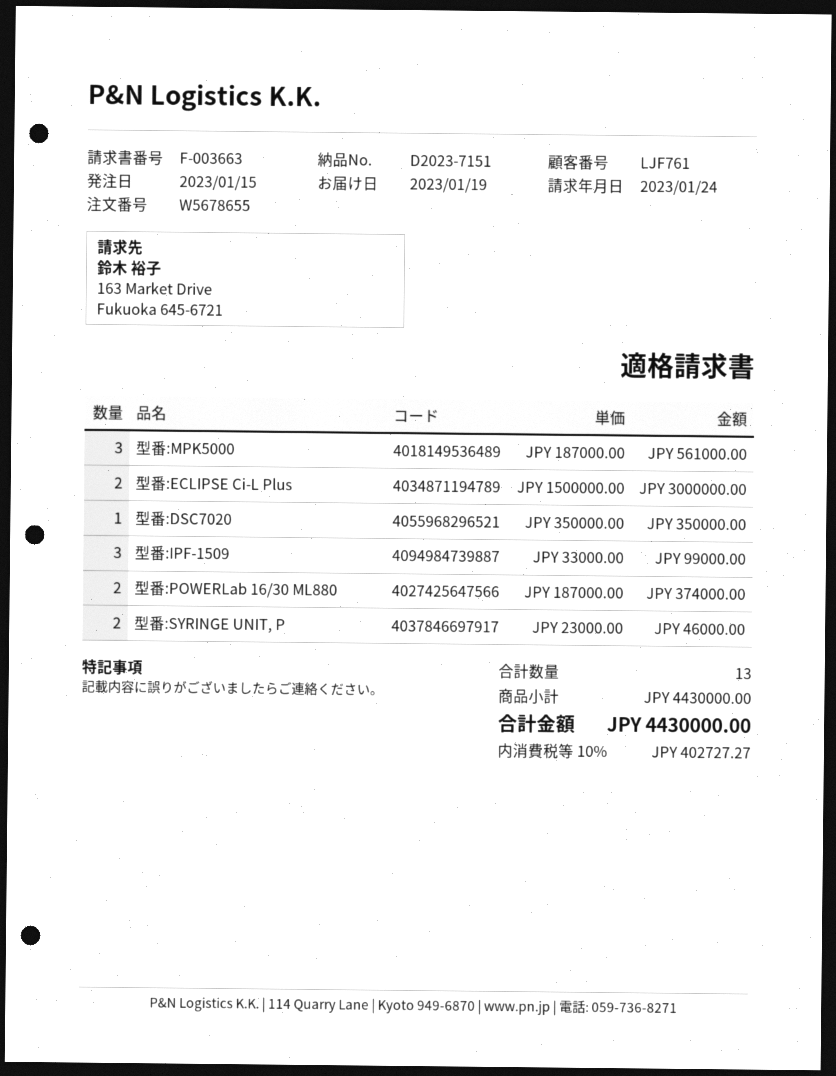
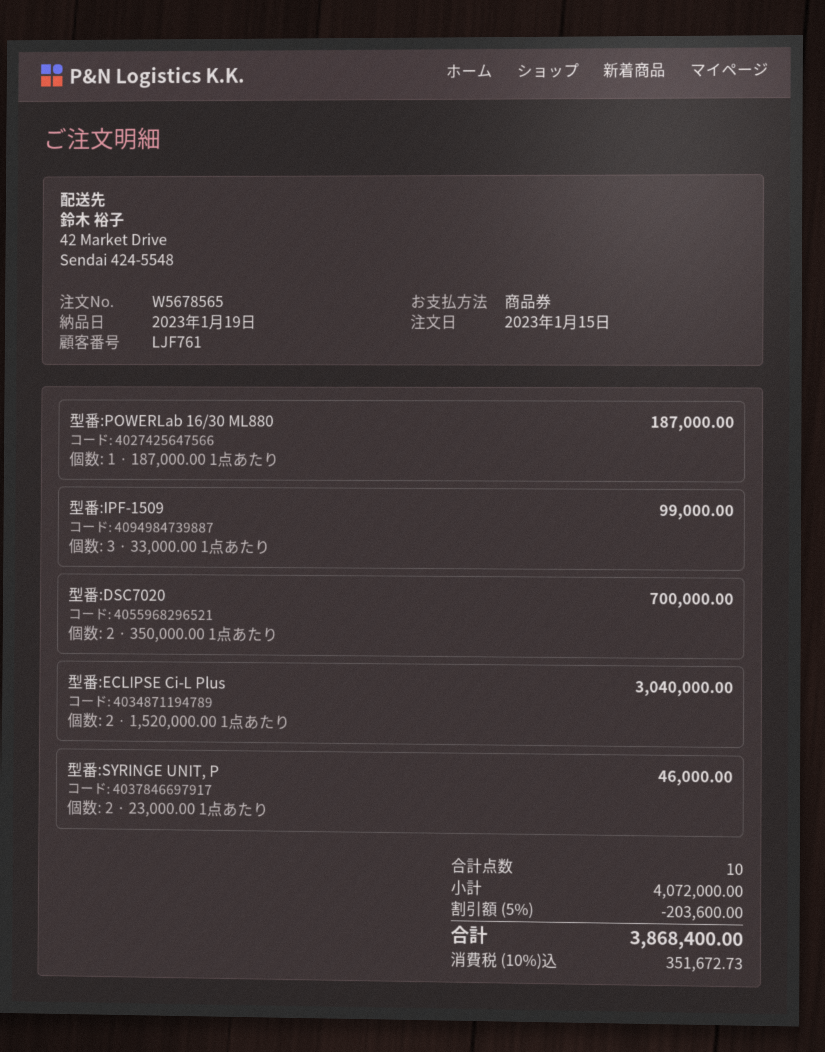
order number: W5678655 -> W5678565
型番:MPK5000: 3 x 187000.00 = 561000.00 -> none
型番:ECLIPSE Ci-L Plus: 2 x 1500000.00 = 3000000.00 -> 2 x 1520000.00 = 3040000.00
型番:DSC7020: 1 x 350000.00 = 350000.00 -> 2 x 350000.00 = 700000.00
型番:POWERLab 16/30 ML880: 2 x 187000.00 = 374000.00 -> 1 x 187000.00 = 187000.00
total quantity: 13 -> 10
subtotal: 4430000.00 -> 4072000.00
discount: none -> 5% = 203600.00
tax: 10% = 402727.27 -> 10% = 351672.73
total: 4430000.00 -> 3868400.00

